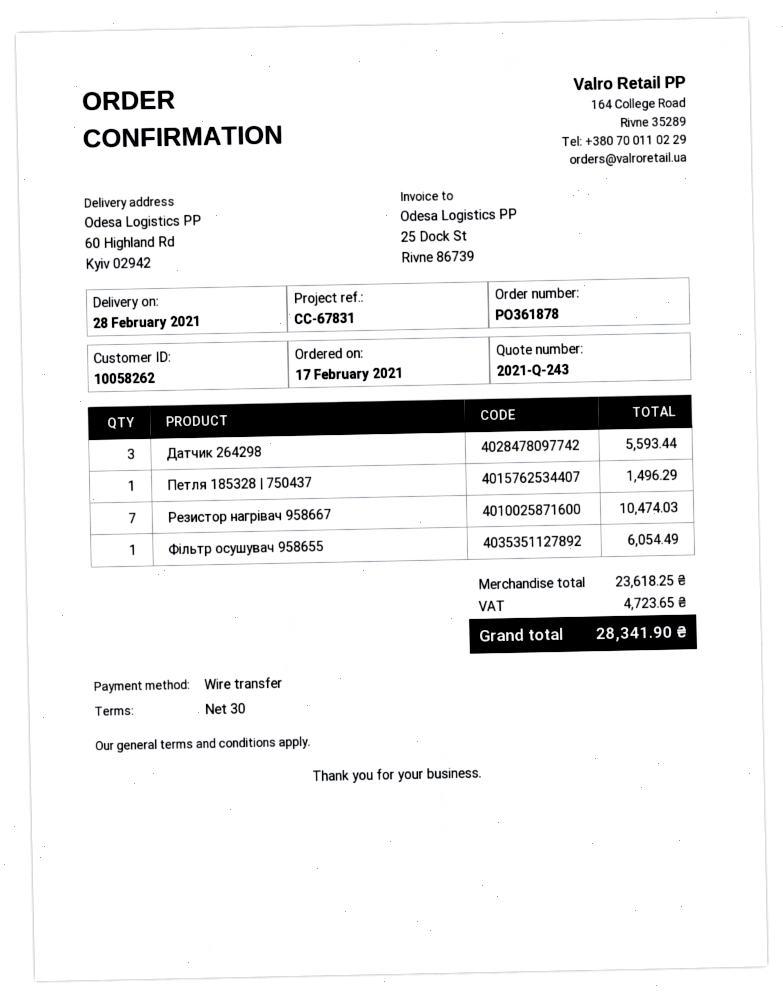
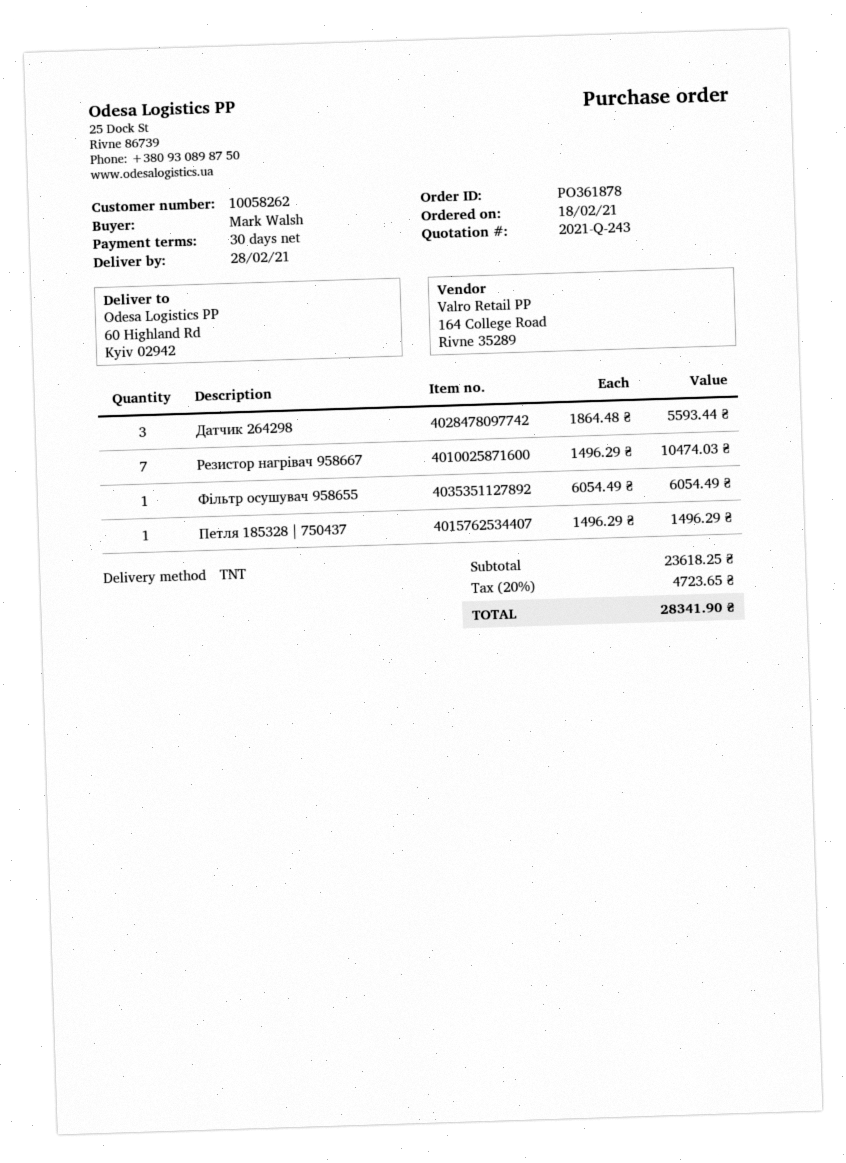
order date: 2021-02-17 -> 2021-02-18

